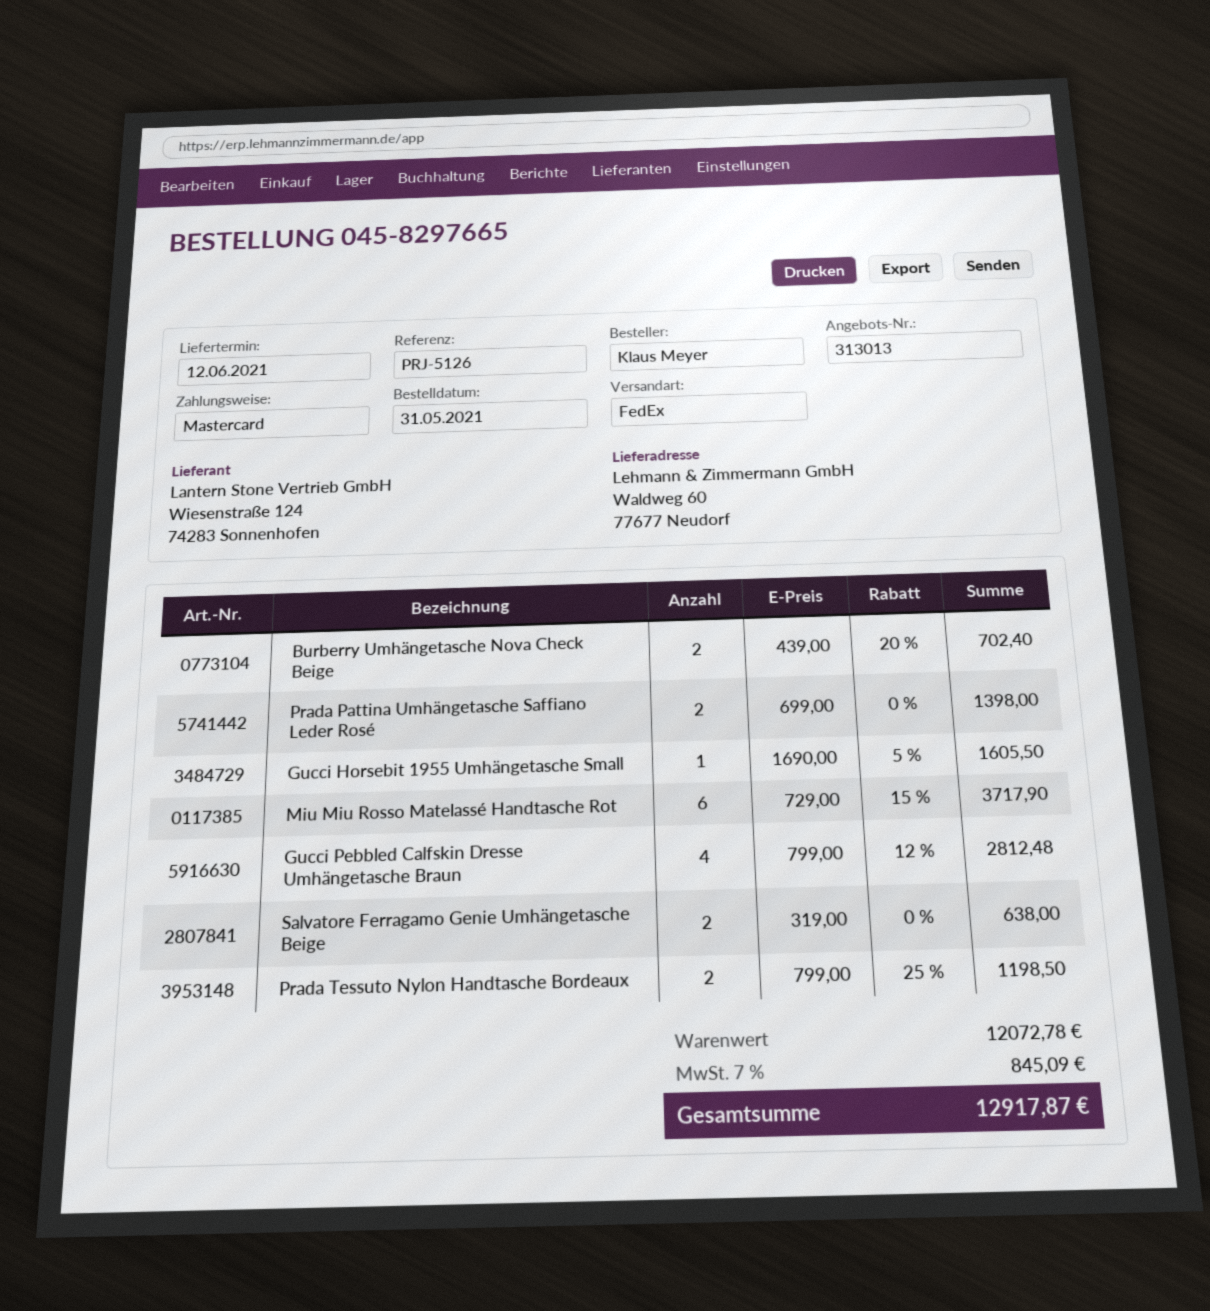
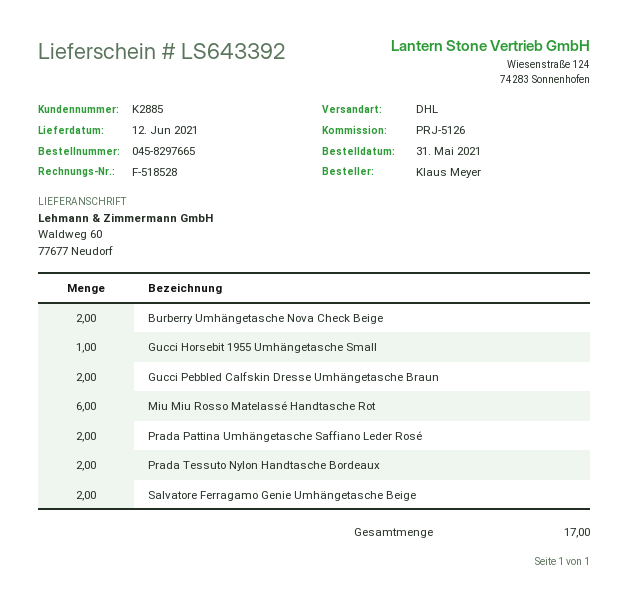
shipping method: FedEx -> DHL
Gucci Pebbled Calfskin Dresse Umhängetasche Braun: 4 -> 2

